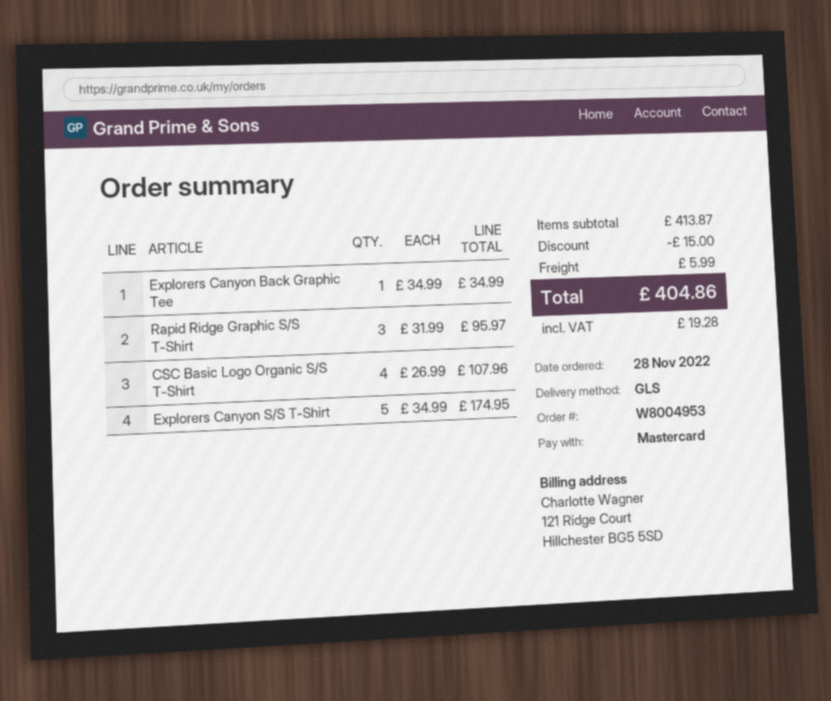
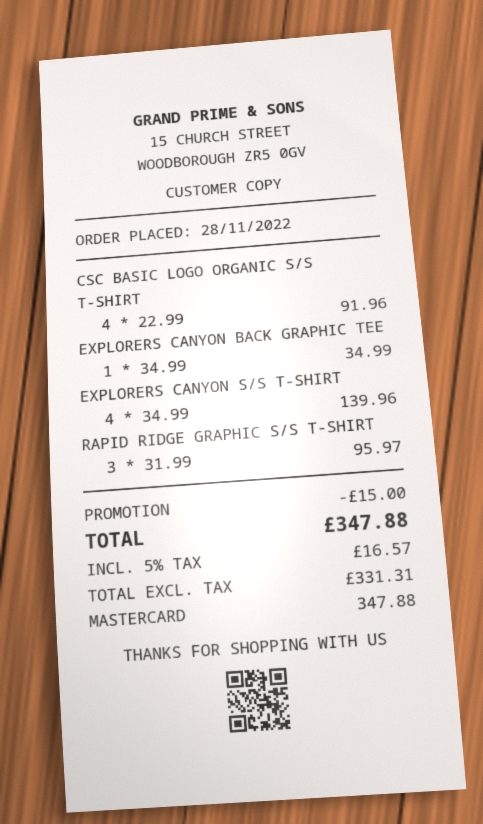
CSC Basic Logo Organic S/S T-Shirt: 4 x 26.99 = 107.96 -> 4 x 22.99 = 91.96
Explorers Canyon S/S T-Shirt: 5 x 34.99 = 174.95 -> 4 x 34.99 = 139.96
shipping: 5.99 -> none
tax: 19.28 -> 16.57
total: 404.86 -> 347.88

